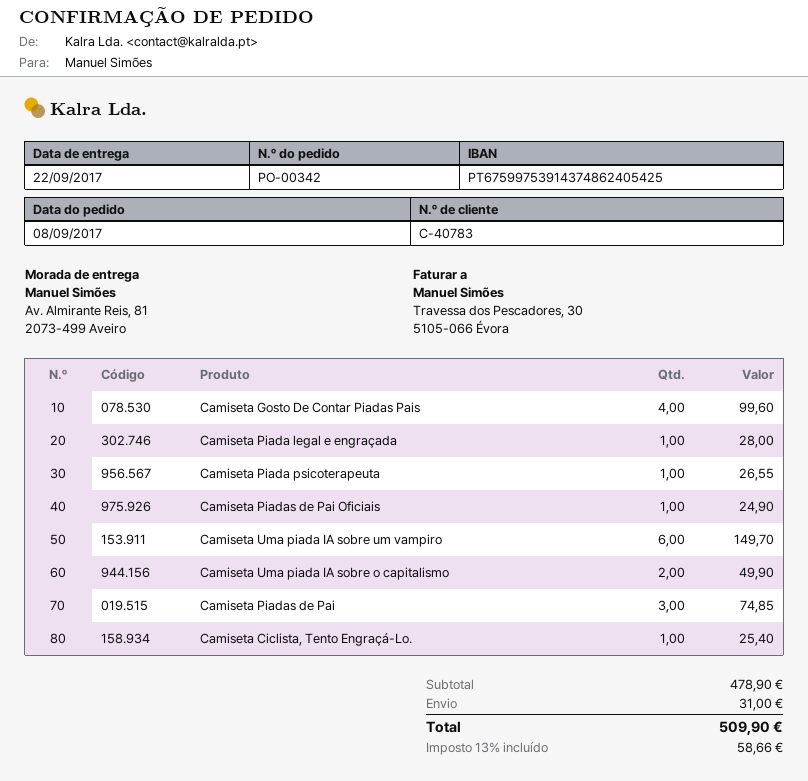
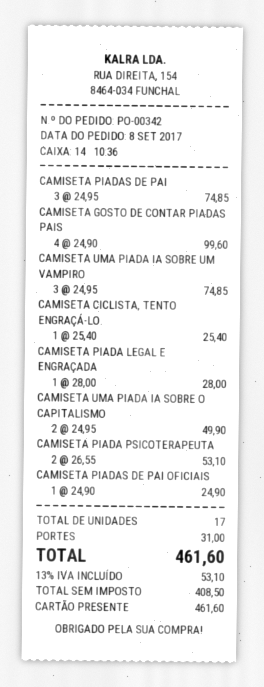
Camiseta Piada psicoterapeuta: 1 for 26.55 -> 2 for 53.10
Camiseta Uma piada IA sobre um vampiro: 6 for 149.70 -> 3 for 74.85
tax: 13% = 58.66 -> 13% = 53.10
total: 509.90 -> 461.60

